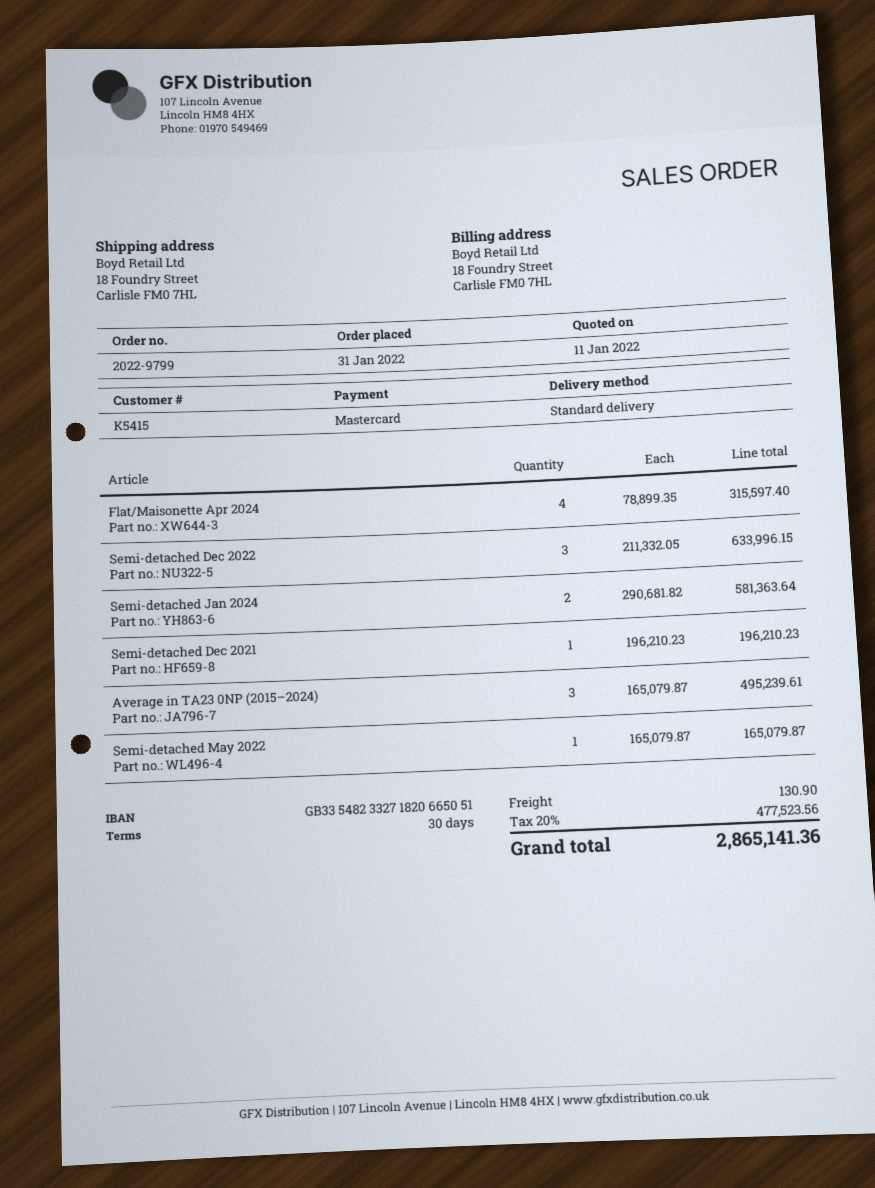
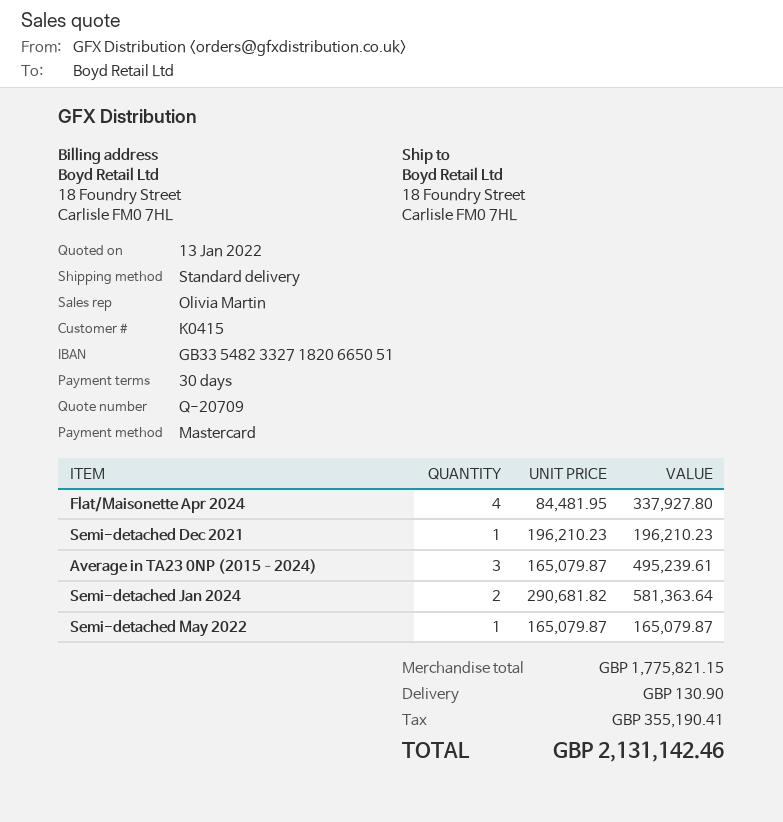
quote date: 2022-01-11 -> 2022-01-13
customer number: K5415 -> K0415
Flat/Maisonette Apr 2024: 4 x 78899.35 = 315597.40 -> 4 x 84481.95 = 337927.80
Semi-detached Dec 2022: 3 x 211332.05 = 633996.15 -> none
tax: 477523.56 -> 355190.41
total: 2865141.36 -> 2131142.46

